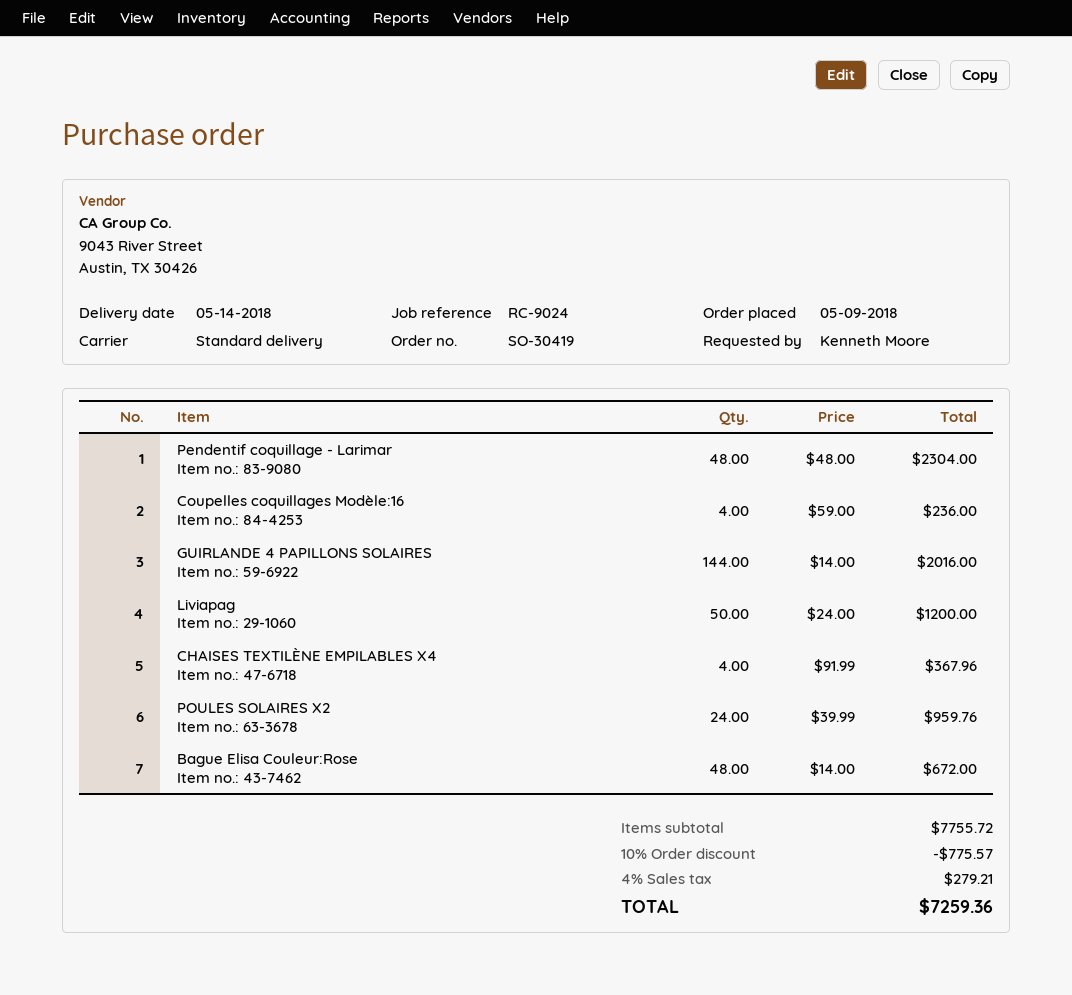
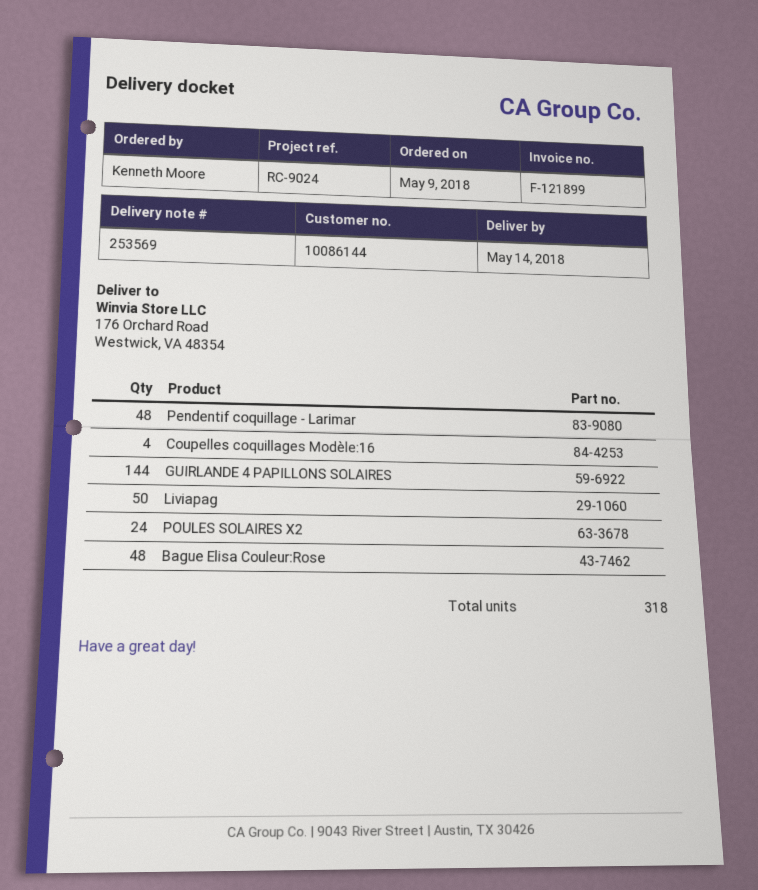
CHAISES TEXTILÈNE EMPILABLES X4: 4 -> none

